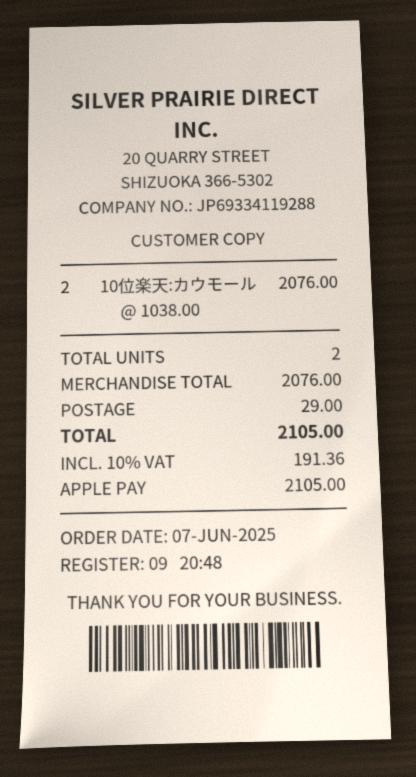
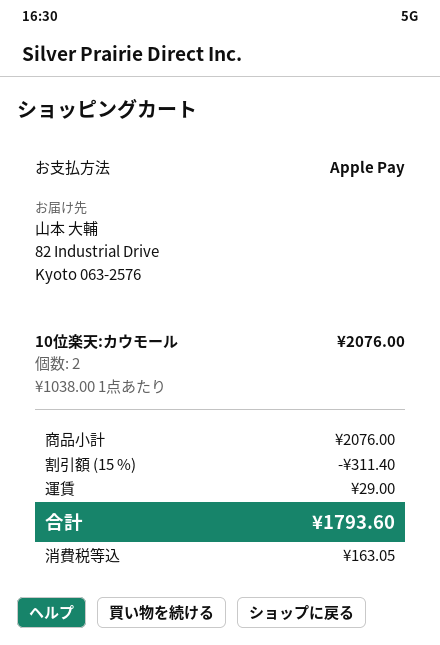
discount: none -> 15% = 311.40
tax: 191.36 -> 163.05
total: 2105.00 -> 1793.60

